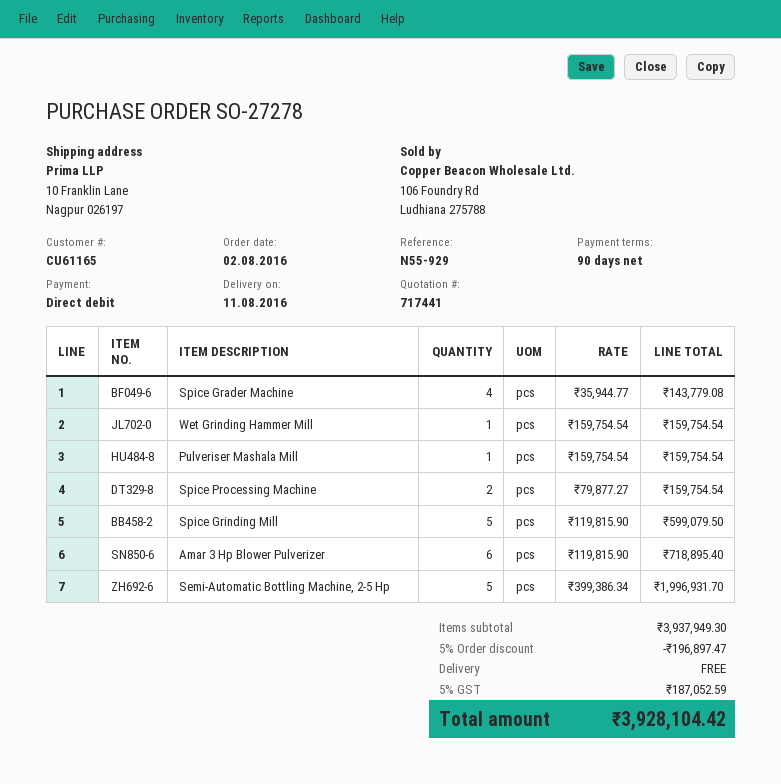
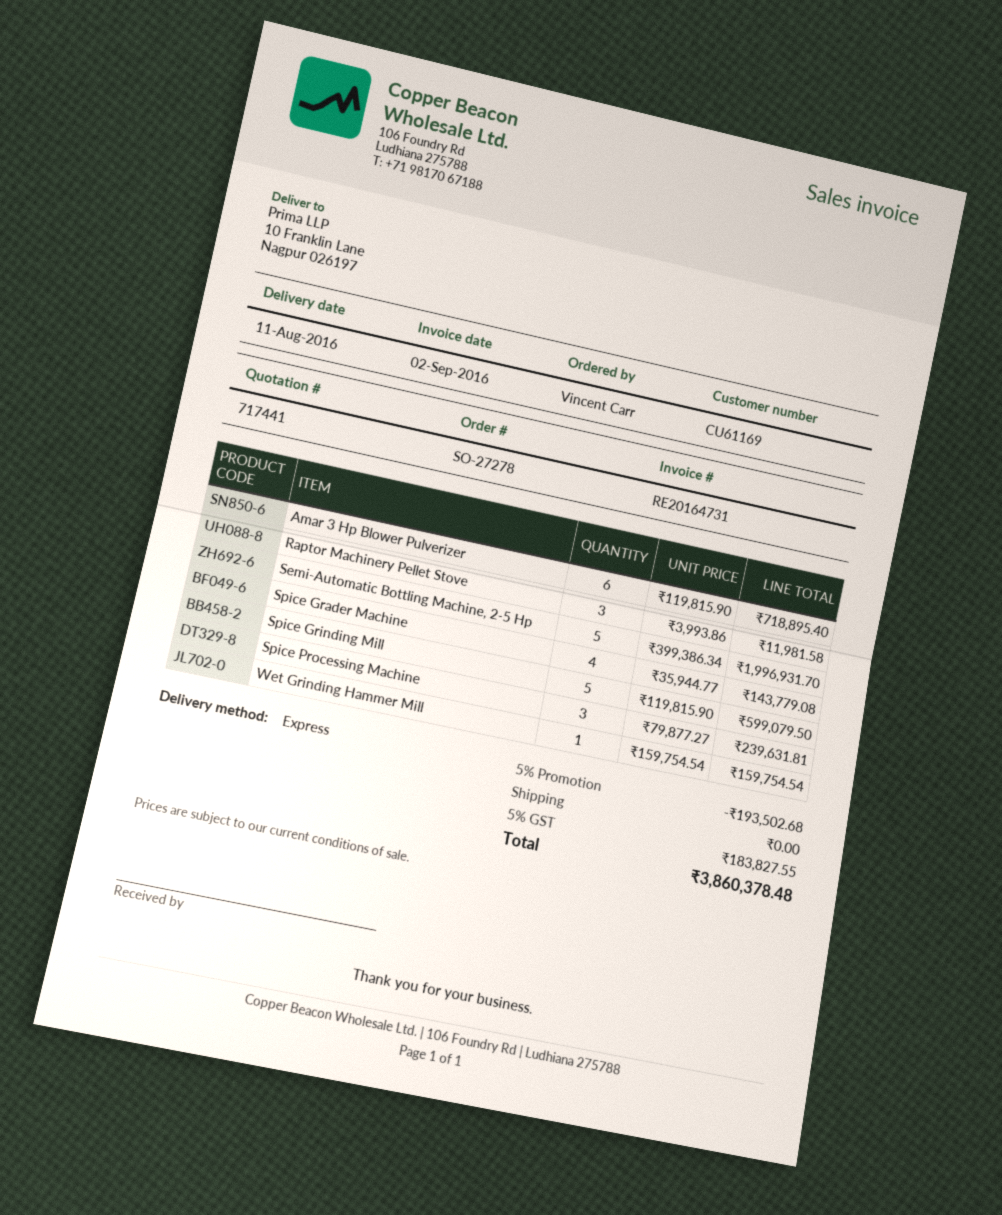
customer number: CU61165 -> CU61169
Pulveriser Mashala Mill: 1 x 159754.54 = 159754.54 -> none
Spice Processing Machine: 2 x 79877.27 = 159754.54 -> 3 x 79877.27 = 239631.81
Raptor Machinery Pellet Stove: none -> 3 x 3993.86 = 11981.58
discount: 5% = 196897.47 -> 5% = 193502.68
tax: 5% = 187052.59 -> 5% = 183827.55
total: 3928104.42 -> 3860378.48

